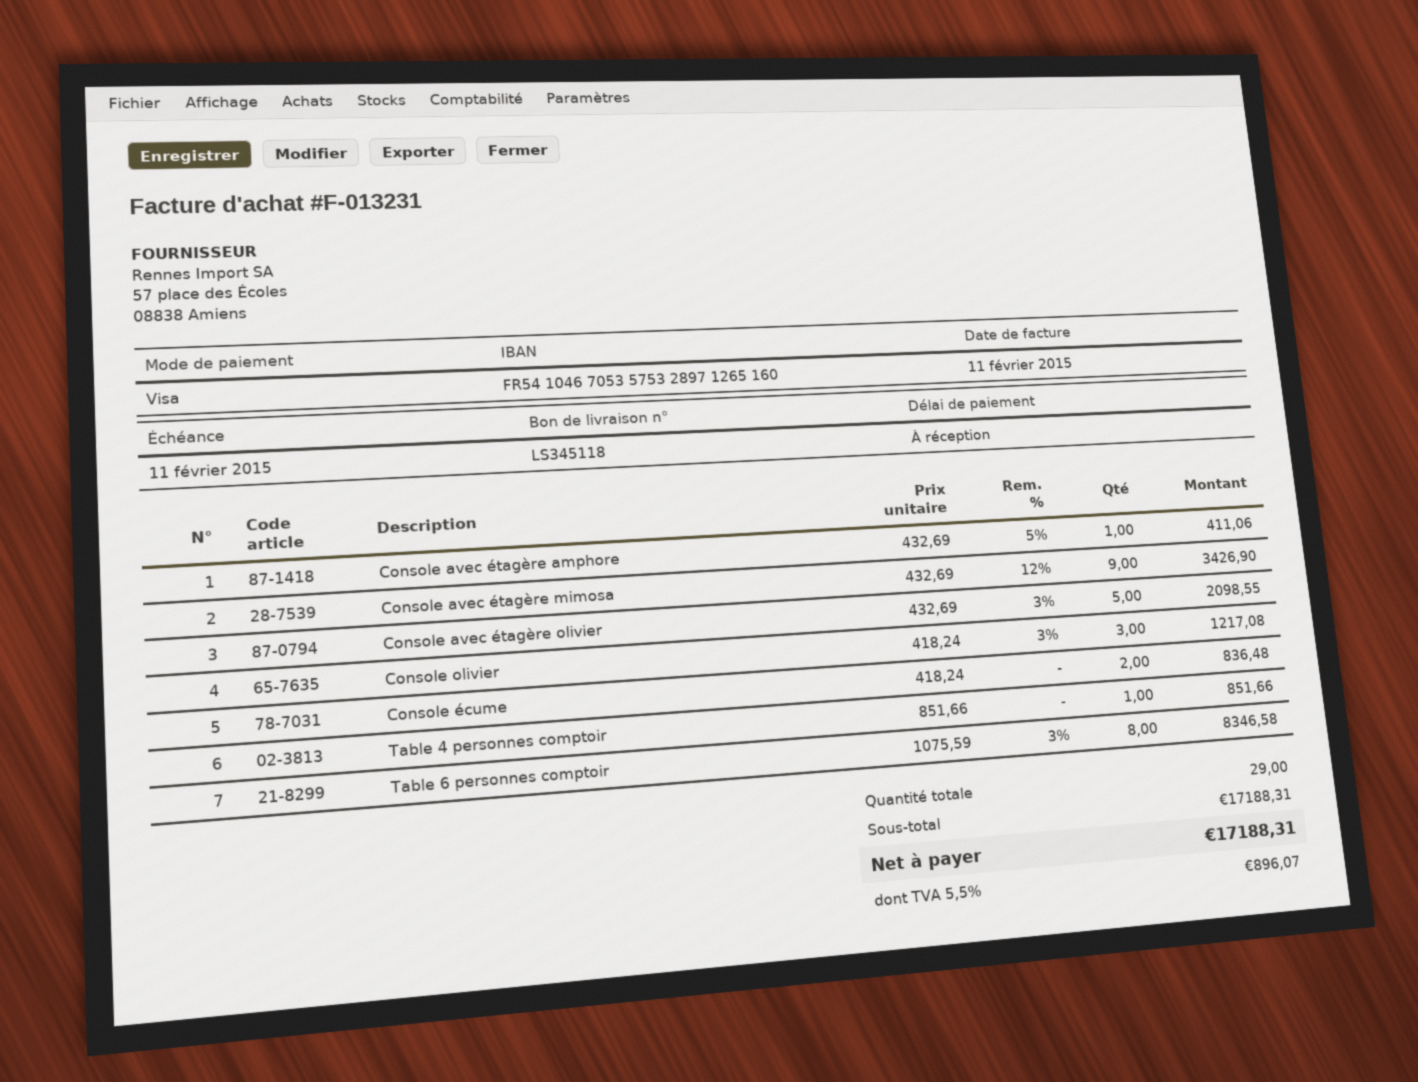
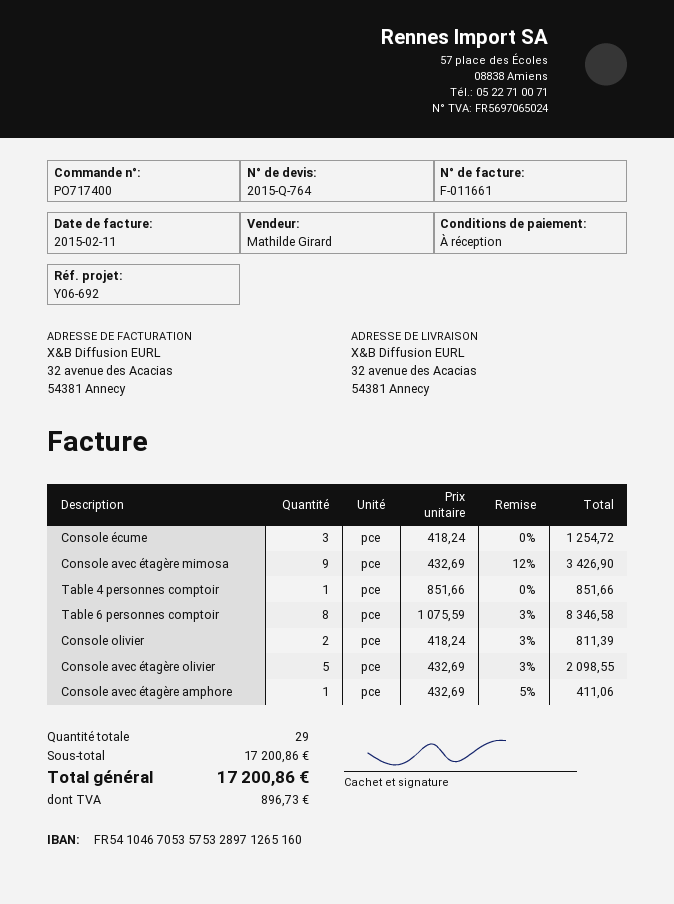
invoice number: F-013231 -> F-011661
Console olivier: 3 x 418.24 - 3% = 1217.08 -> 2 x 418.24 - 3% = 811.39
Console écume: 2 x 418.24 = 836.48 -> 3 x 418.24 = 1254.72
subtotal: 17188.31 -> 17200.86
tax: 896.07 -> 896.73
total: 17188.31 -> 17200.86

